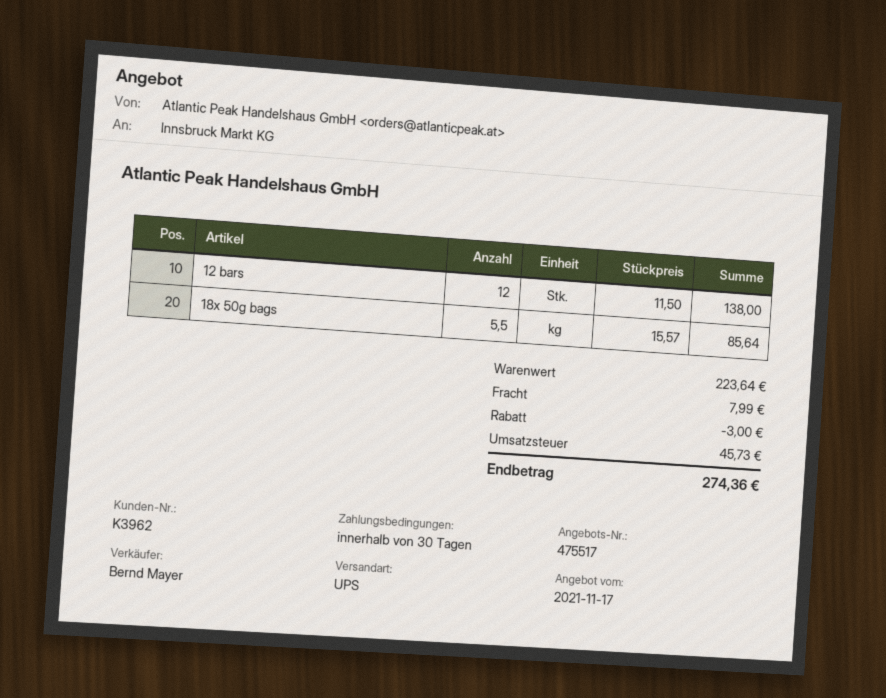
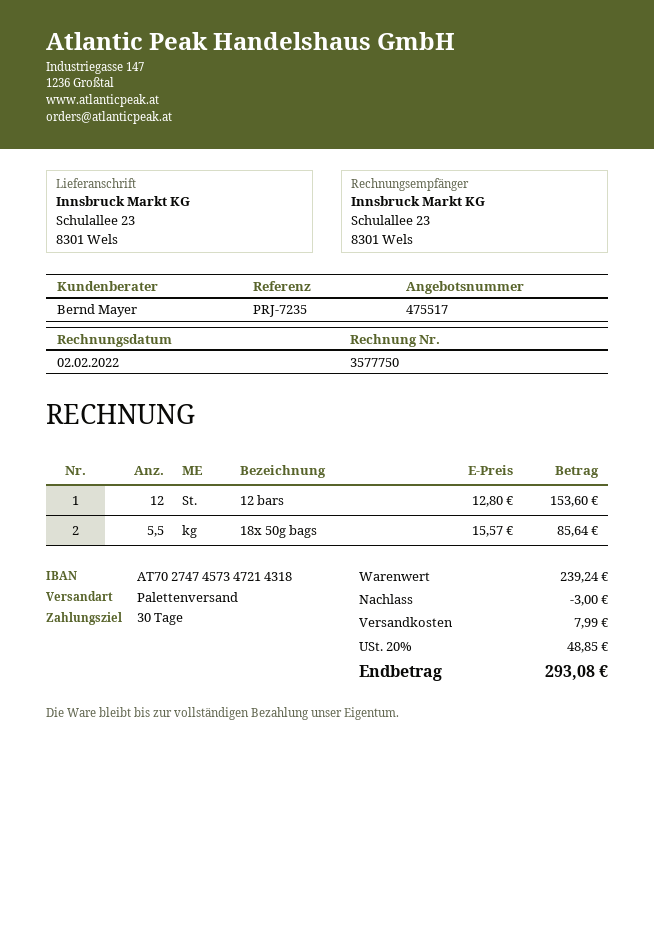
shipping method: UPS -> pallet freight
12 bars: 12 x 11.50 = 138.00 -> 12 x 12.80 = 153.60
subtotal: 223.64 -> 239.24
tax: 45.73 -> 48.85
total: 274.36 -> 293.08

